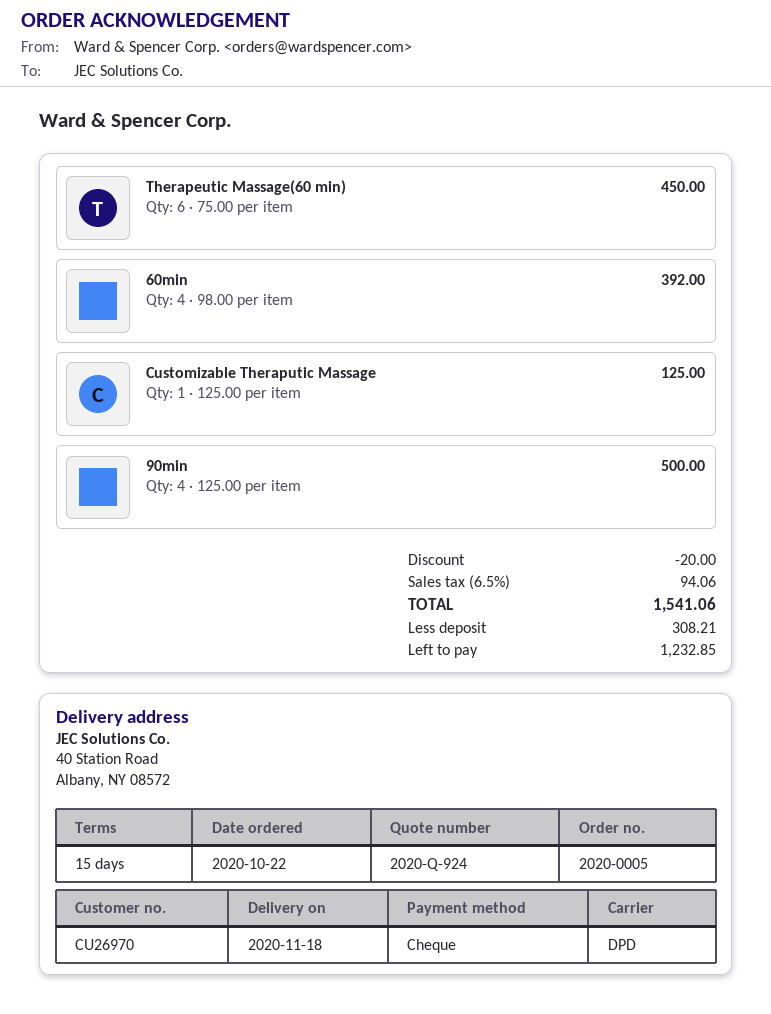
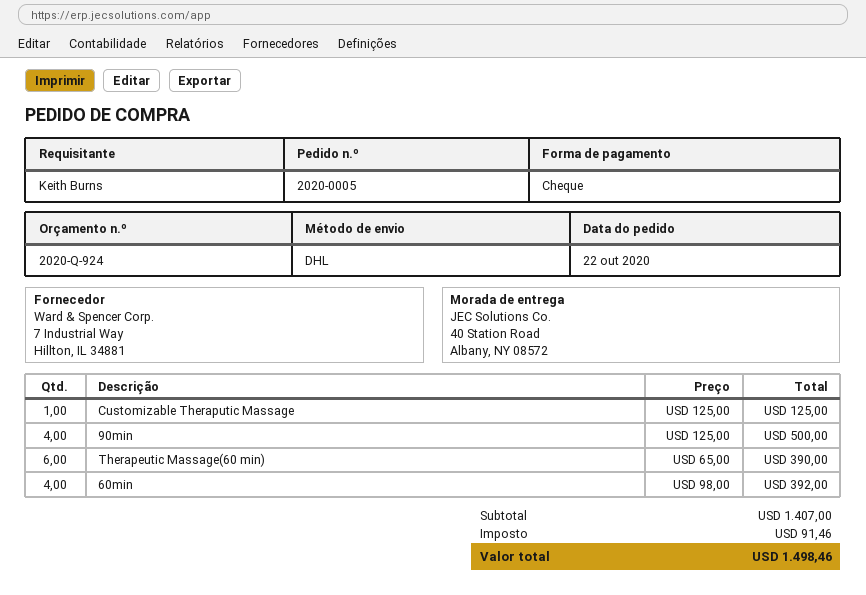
shipping method: DPD -> DHL
Therapeutic Massage(60 min): 6 x 75.00 = 450.00 -> 6 x 65.00 = 390.00
discount: 20.00 -> none
tax: 94.06 -> 91.46
total: 1541.06 -> 1498.46

